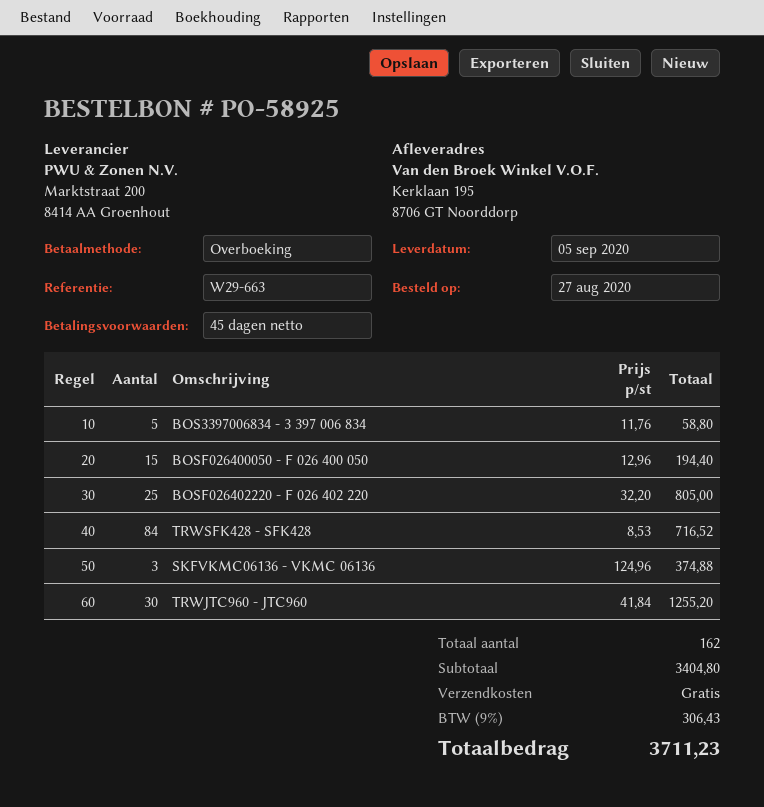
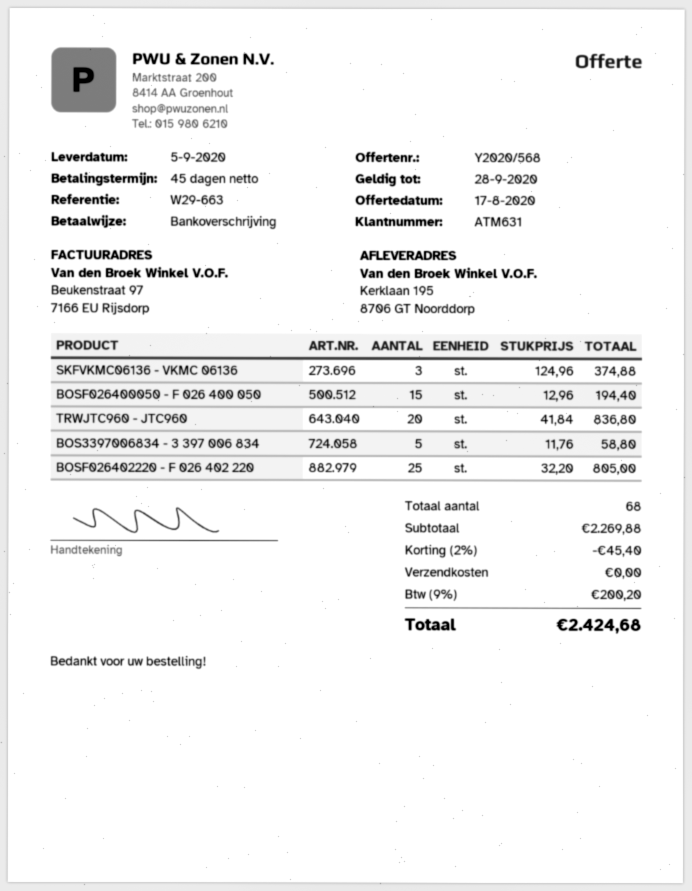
TRWSFK428 - SFK428: 84 x 8.53 = 716.52 -> none
TRWJTC960 - JTC960: 30 x 41.84 = 1255.20 -> 20 x 41.84 = 836.80
total quantity: 162 -> 68
subtotal: 3404.80 -> 2269.88
discount: none -> 2% = 45.40
tax: 9% = 306.43 -> 9% = 200.20
total: 3711.23 -> 2424.68

